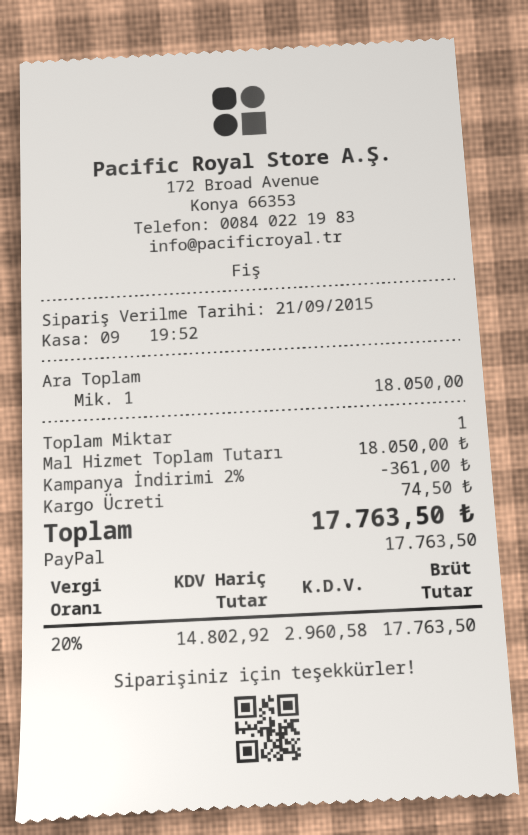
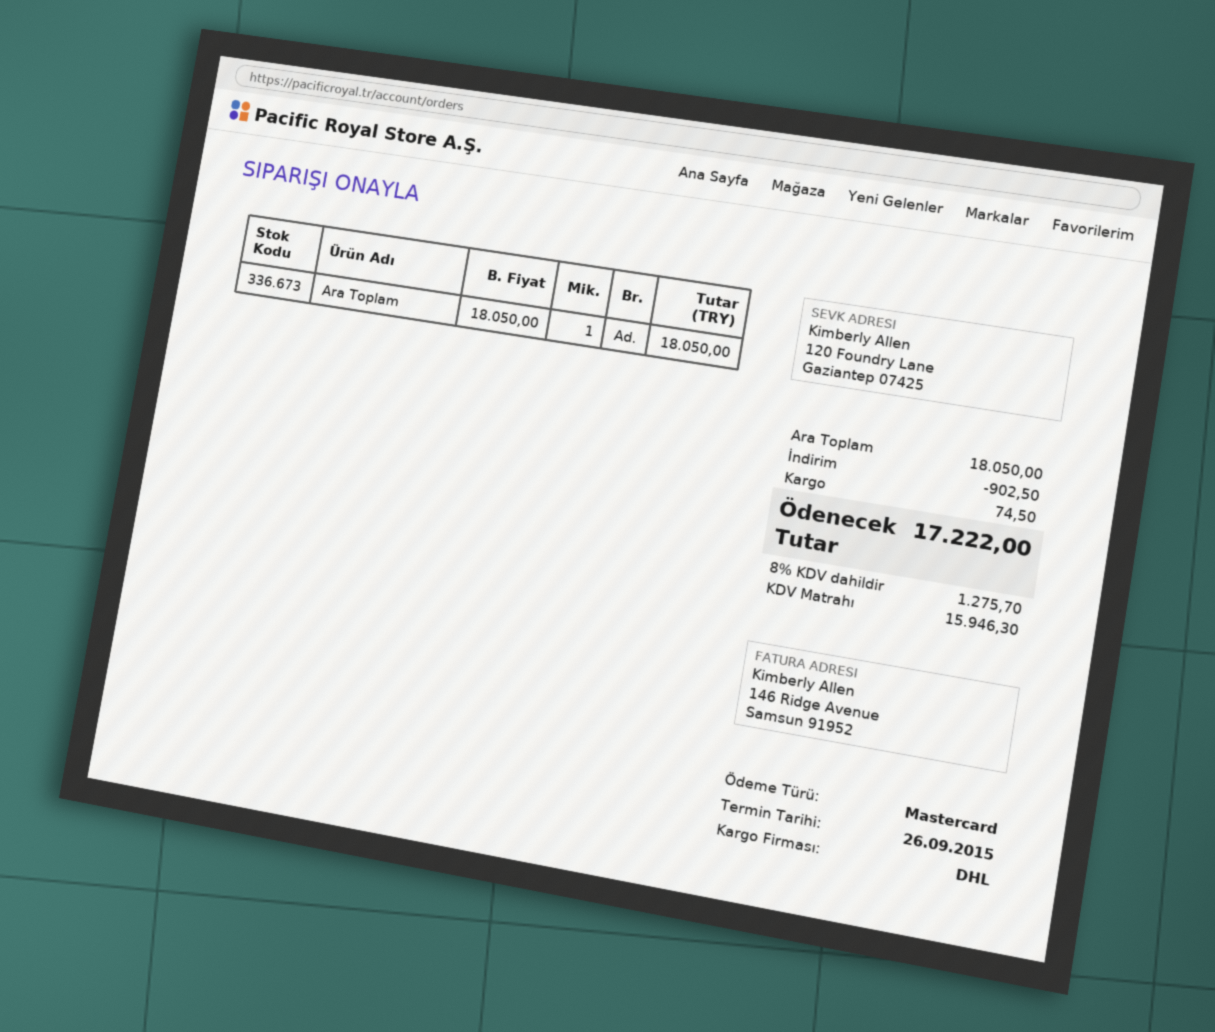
payment method: PayPal -> Mastercard
discount: 361.00 -> 902.50
net: 14802.92 -> 15946.30
tax: 20% = 2960.58 -> 8% = 1275.70
total: 17763.50 -> 17222.00

